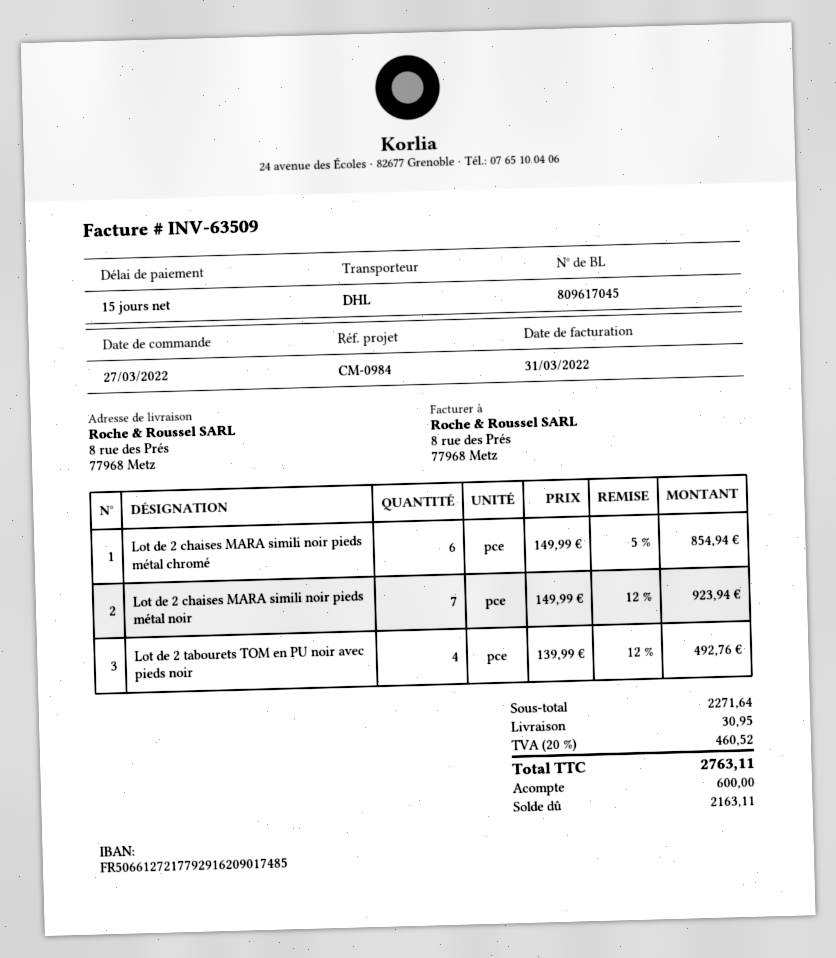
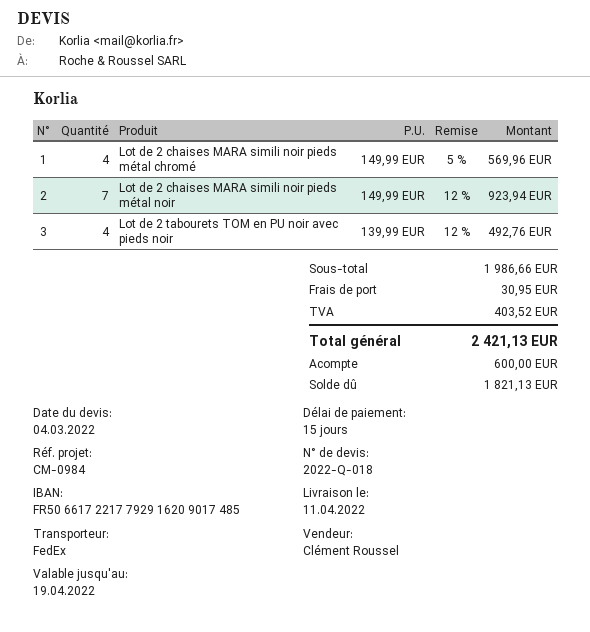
bank account: FR5066127217792916209017485 -> FR5066172217792916209017485
shipping method: DHL -> FedEx
Lot de 2 chaises MARA simili noir pieds métal chromé: 6 x 149.99 - 5% = 854.94 -> 4 x 149.99 - 5% = 569.96
subtotal: 2271.64 -> 1986.66
tax: 460.52 -> 403.52
total: 2763.11 -> 2421.13
balance: 2163.11 -> 1821.13

